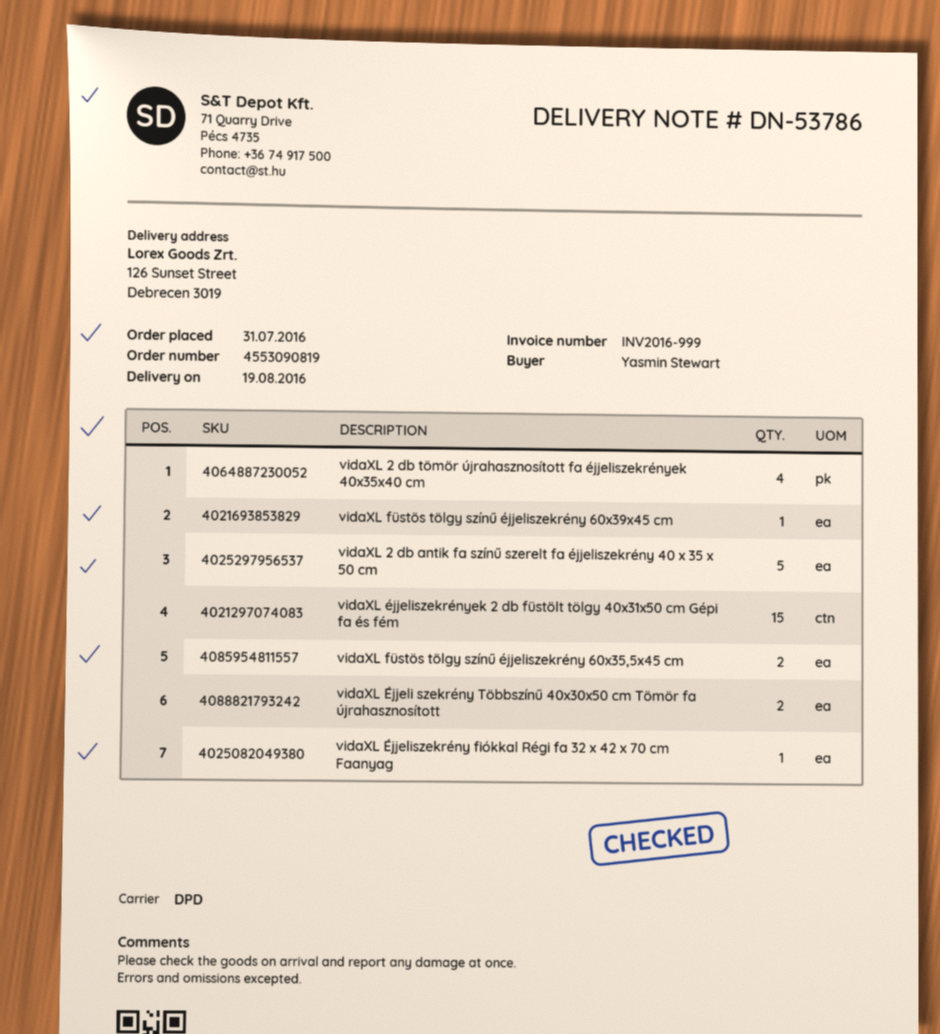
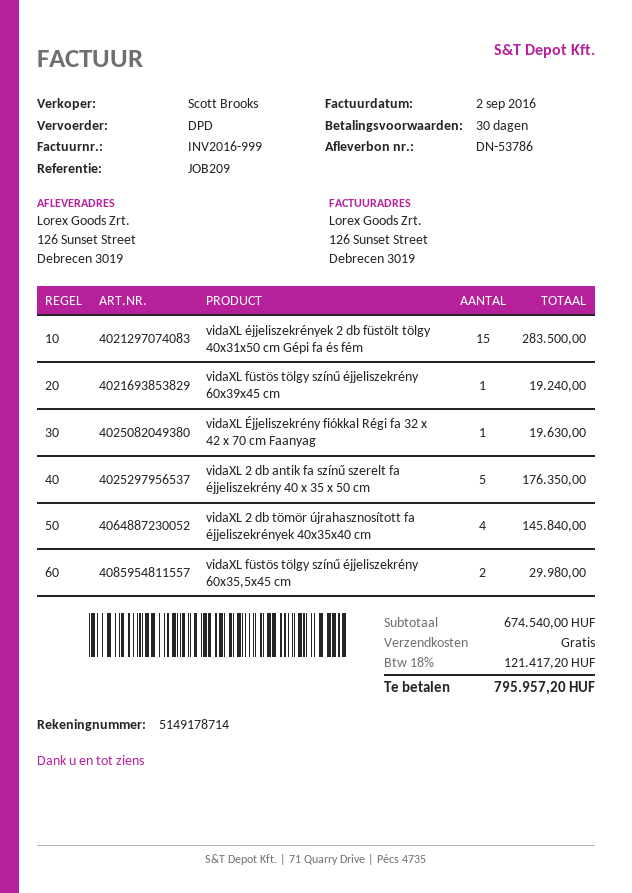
vidaXL Éjjeli szekrény Többszínű 40x30x50 cm Tömör fa újrahasznosított: 2 -> none

